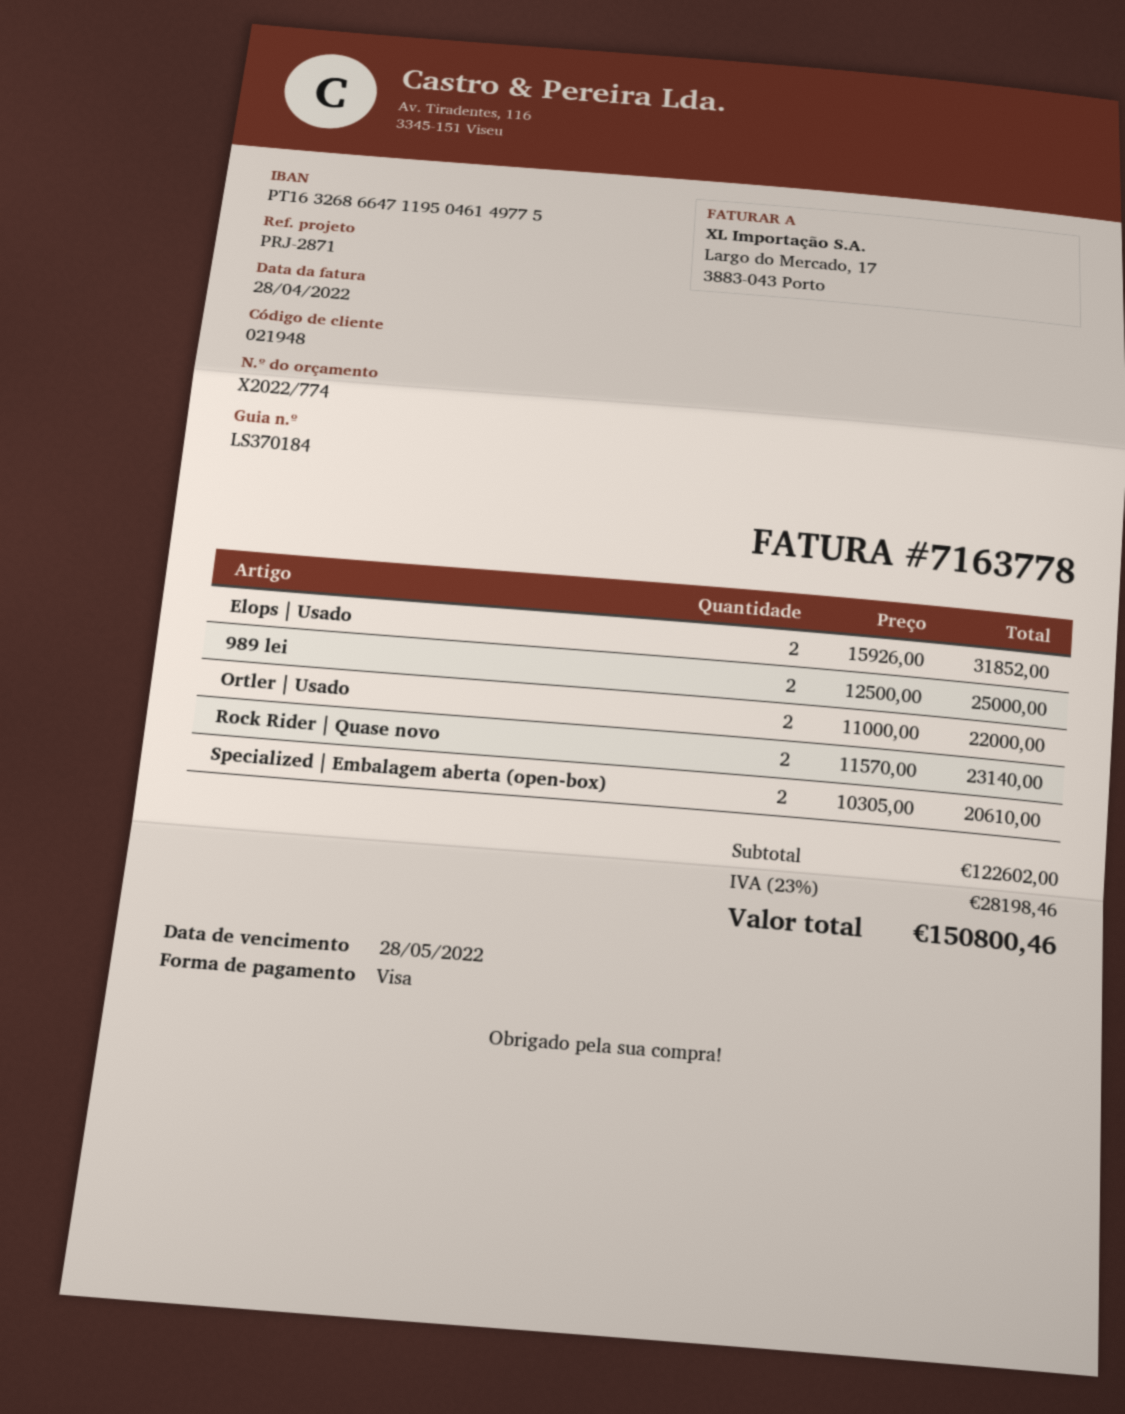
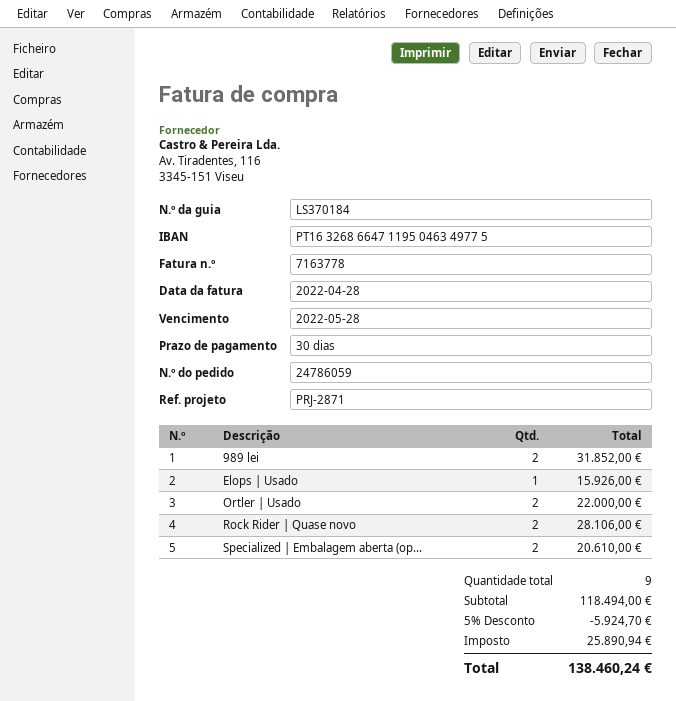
bank account: PT16326866471195046149775 -> PT16326866471195046349775
Elops | Usado: 2 for 31852.00 -> 1 for 15926.00
989 lei: 2 for 25000.00 -> 2 for 31852.00
Rock Rider | Quase novo: 2 for 23140.00 -> 2 for 28106.00
subtotal: 122602.00 -> 118494.00
discount: none -> 5% = 5924.70
tax: 28198.46 -> 25890.94
total: 150800.46 -> 138460.24

